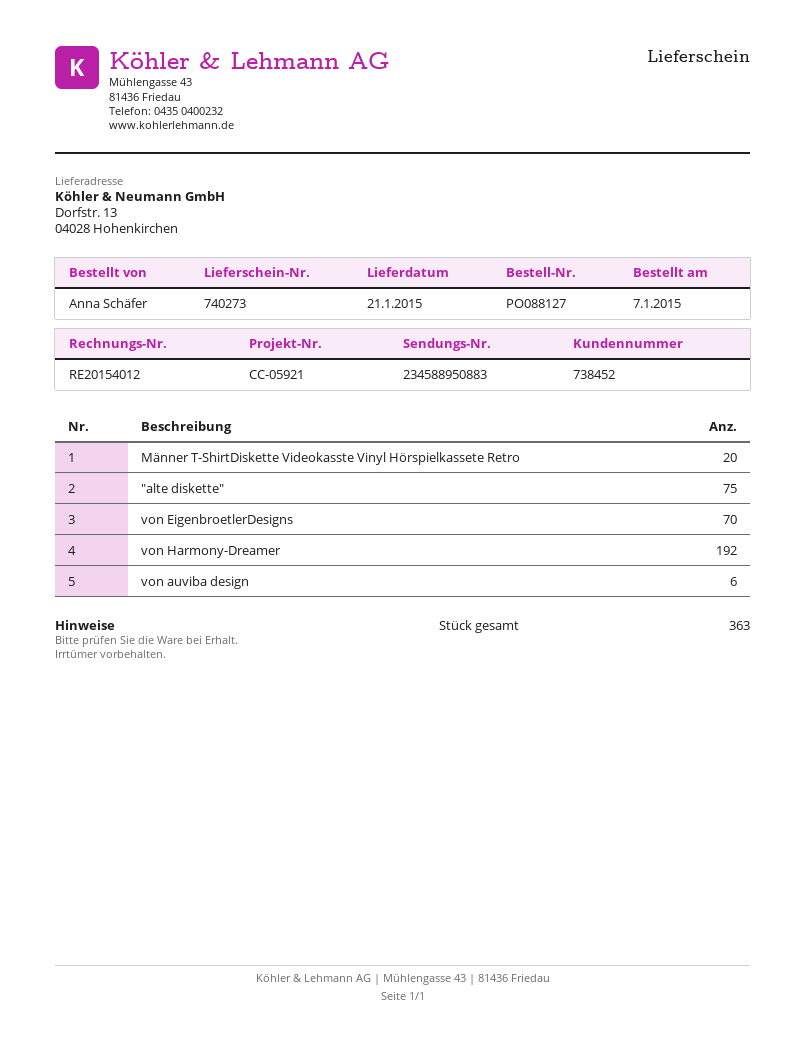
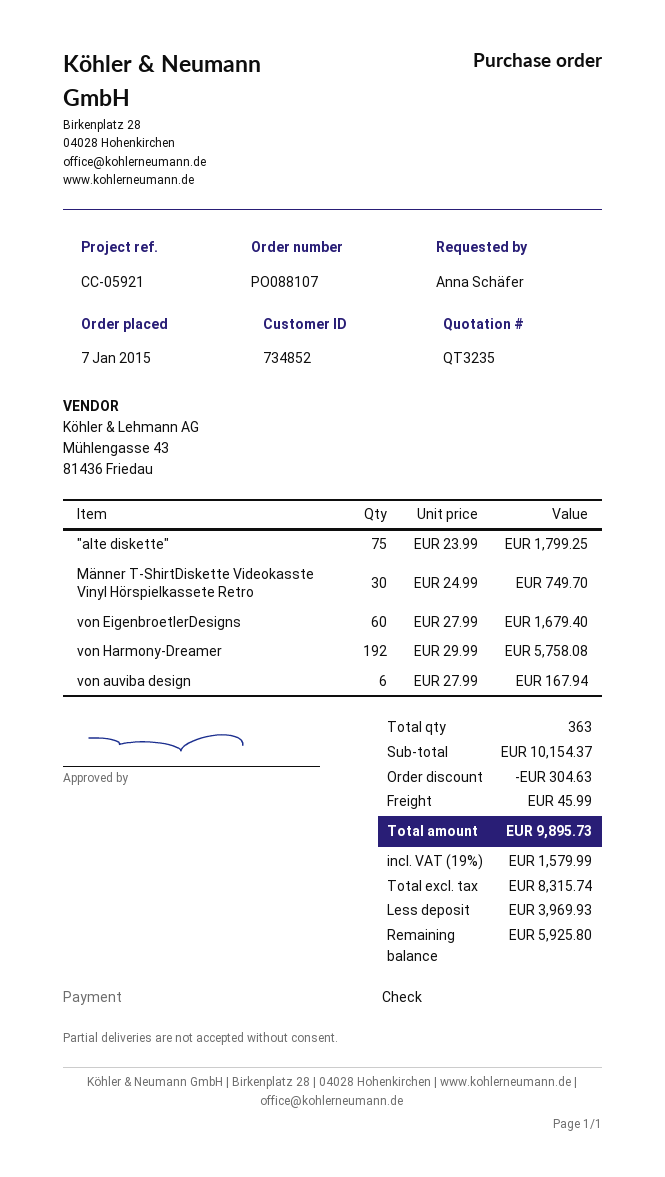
order number: PO088127 -> PO088107
customer number: 738452 -> 734852
Männer T-ShirtDiskette Videokasste Vinyl Hörspielkassete Retro: 20 -> 30
von EigenbroetlerDesigns: 70 -> 60

